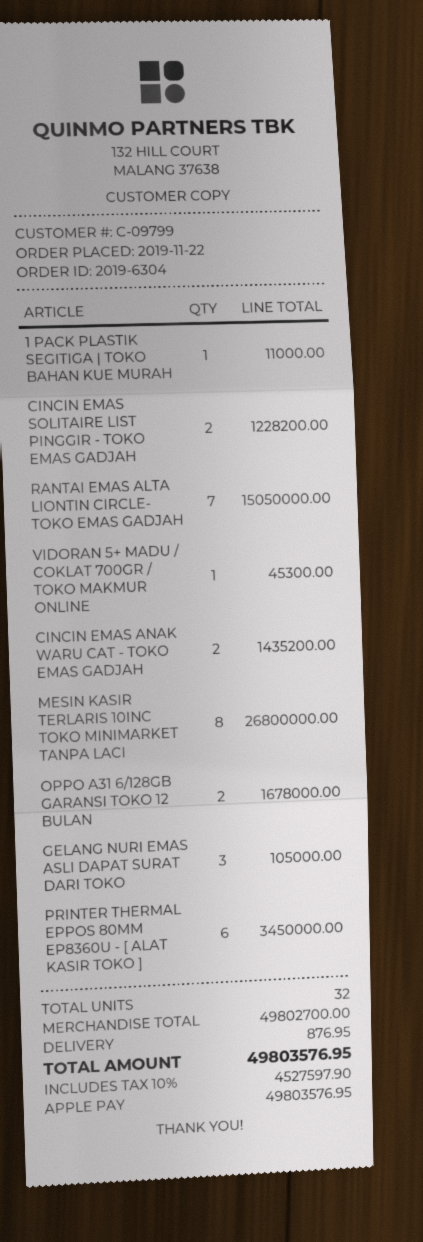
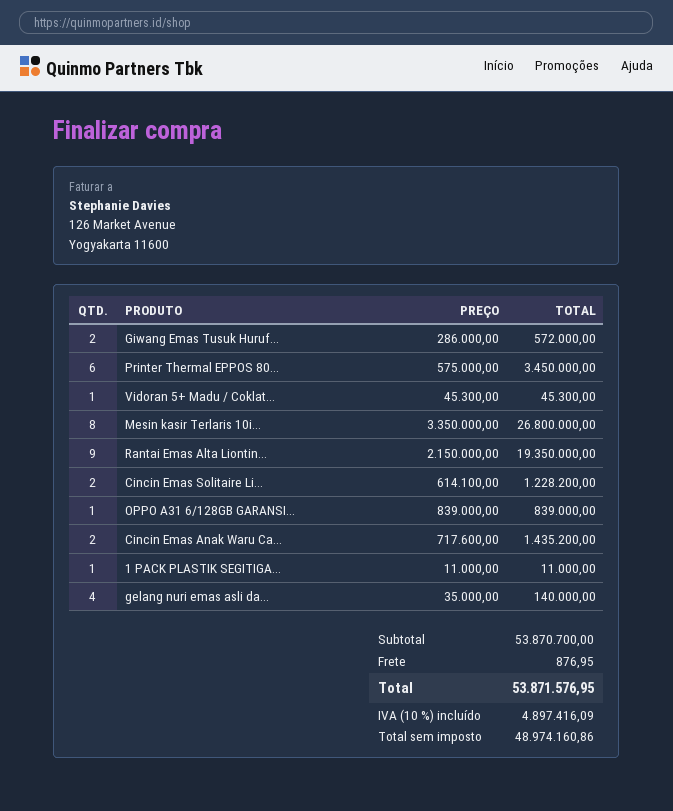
RANTAI EMAS ALTA LIONTIN CIRCLE- TOKO EMAS GADJAH: 7 for 15050000.00 -> 9 for 19350000.00
OPPO A31 6/128GB GARANSI TOKO 12 BULAN: 2 for 1678000.00 -> 1 for 839000.00
GELANG NURI EMAS ASLI DAPAT SURAT DARI TOKO: 3 for 105000.00 -> 4 for 140000.00
Giwang Emas Tusuk Huruf...: none -> 2 for 572000.00
subtotal: 49802700.00 -> 53870700.00
tax: 10% = 4527597.90 -> 10% = 4897416.09
total: 49803576.95 -> 53871576.95

